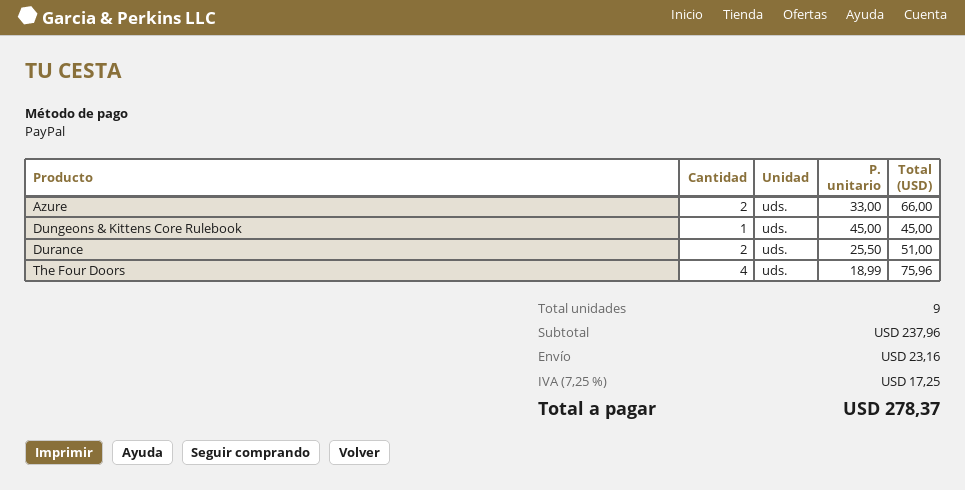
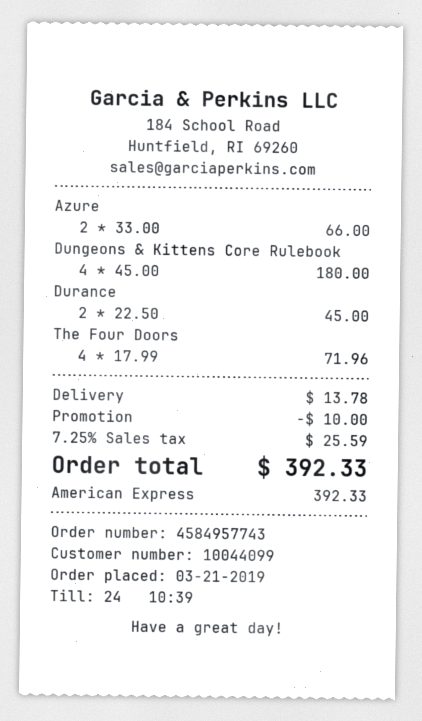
payment method: PayPal -> American Express
Dungeons & Kittens Core Rulebook: 1 x 45.00 = 45.00 -> 4 x 45.00 = 180.00
Durance: 2 x 25.50 = 51.00 -> 2 x 22.50 = 45.00
The Four Doors: 4 x 18.99 = 75.96 -> 4 x 17.99 = 71.96
discount: none -> 10.00
shipping: 23.16 -> 13.78
tax: 7.25% = 17.25 -> 7.25% = 25.59
total: 278.37 -> 392.33

